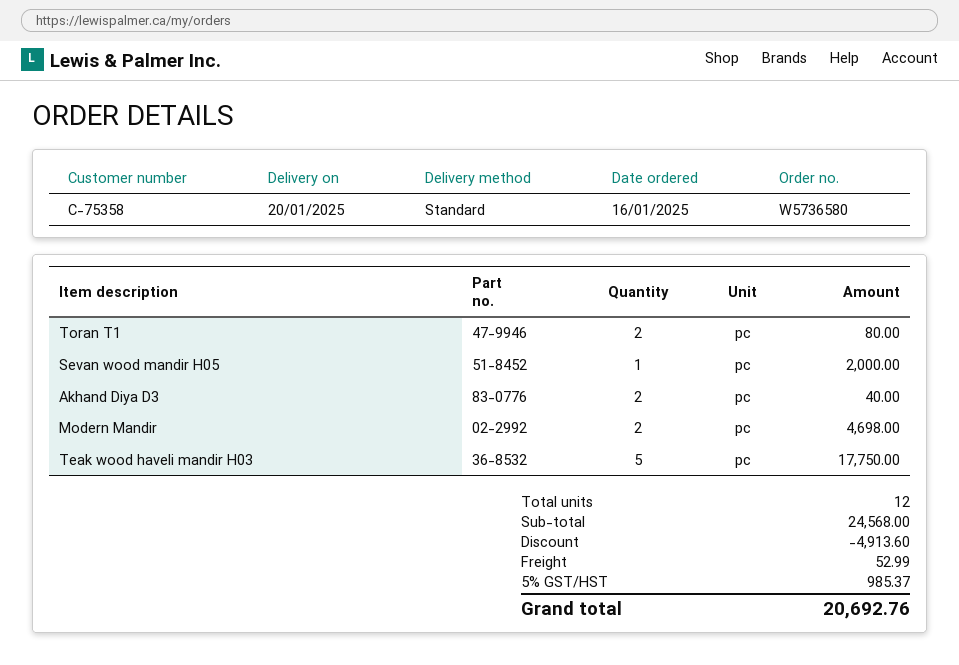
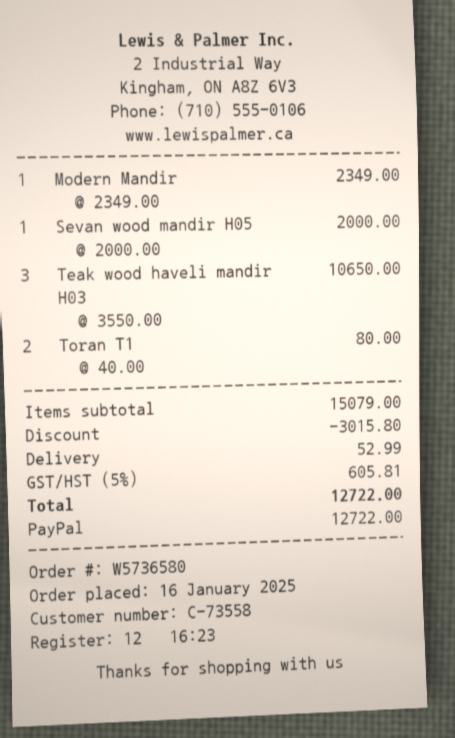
customer number: C-75358 -> C-73558
Akhand Diya D3: 2 for 40.00 -> none
Modern Mandir: 2 for 4698.00 -> 1 for 2349.00
Teak wood haveli mandir H03: 5 for 17750.00 -> 3 for 10650.00
subtotal: 24568.00 -> 15079.00
discount: 4913.60 -> 3015.80
tax: 5% = 985.37 -> 5% = 605.81
total: 20692.76 -> 12722.00

